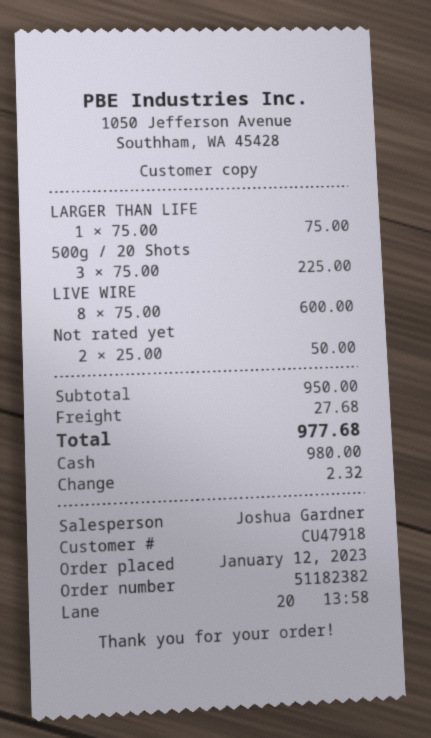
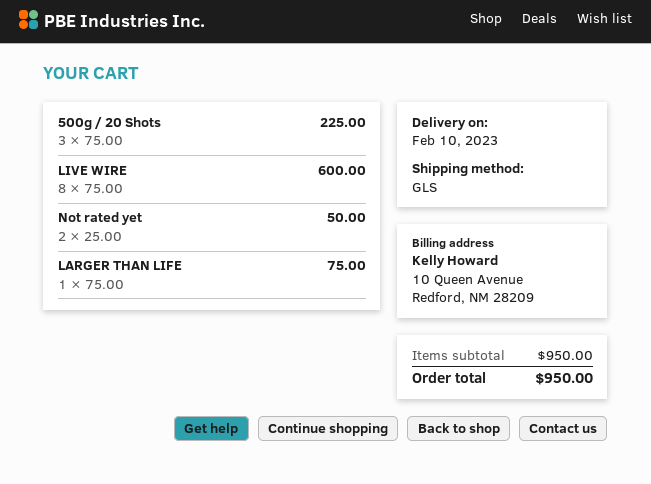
shipping: 27.68 -> none
total: 977.68 -> 950.00

